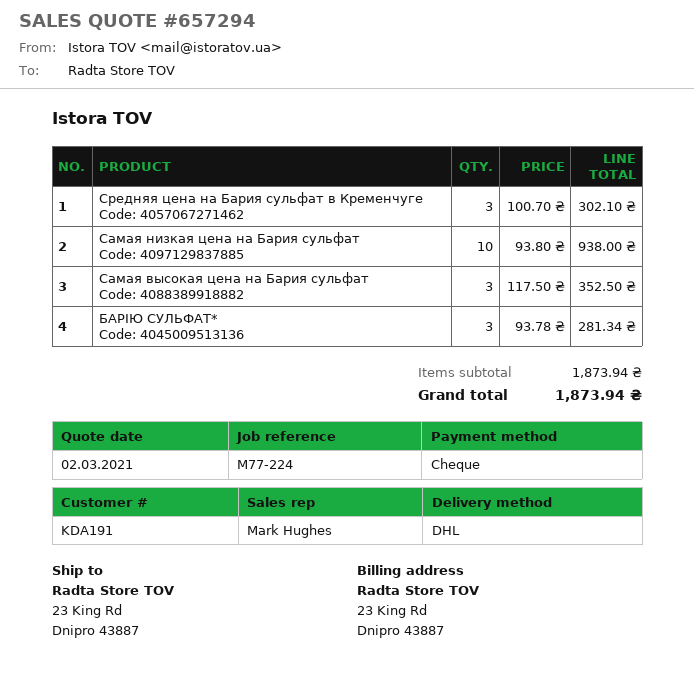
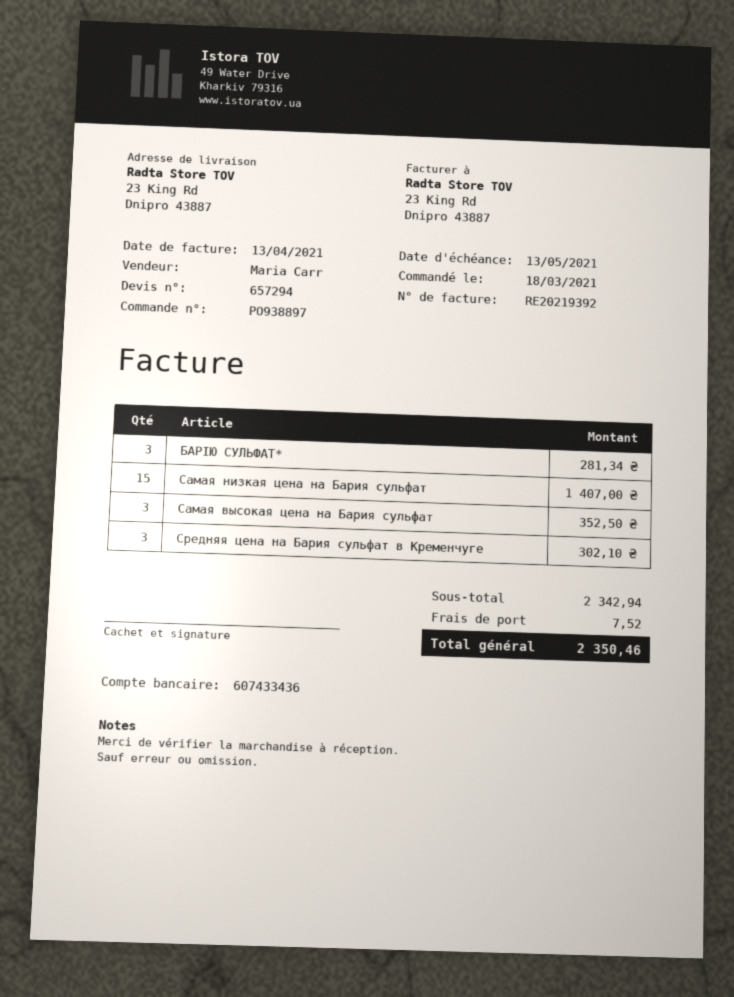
sales rep: Mark Hughes -> Maria Carr
Самая низкая цена на Бария сульфат: 10 for 938.00 -> 15 for 1407.00
subtotal: 1873.94 -> 2342.94
shipping: none -> 7.52
total: 1873.94 -> 2350.46

